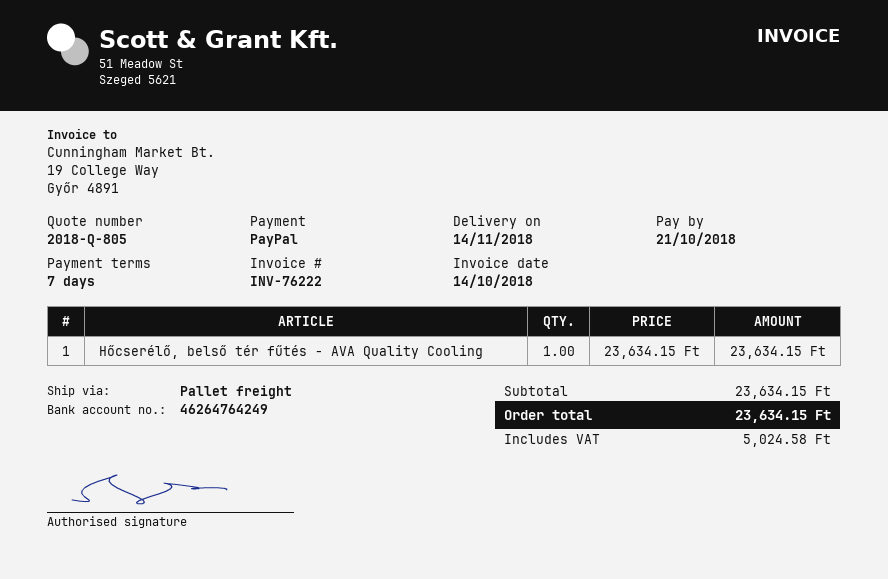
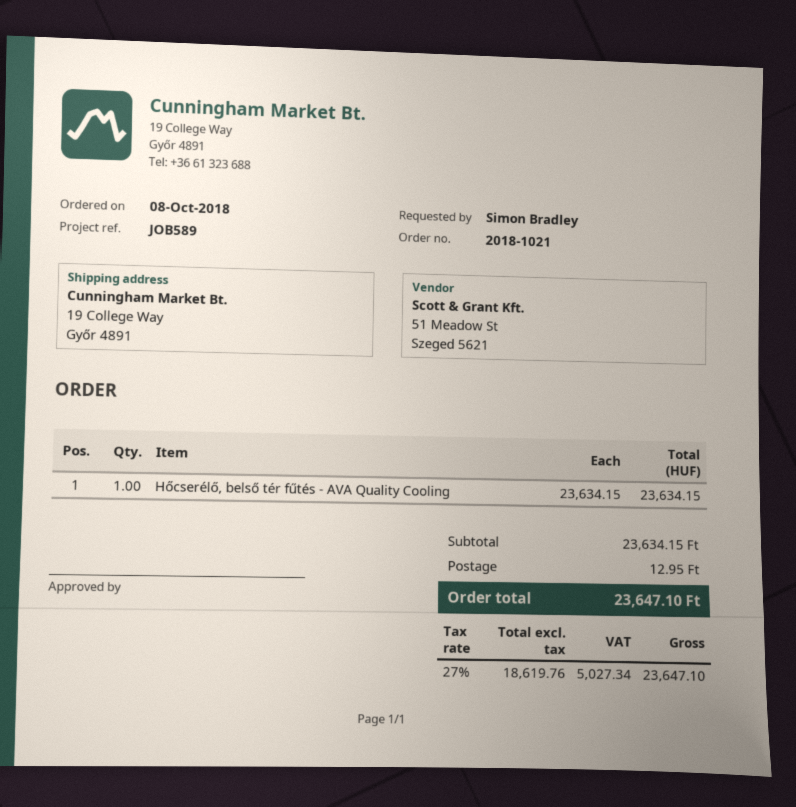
shipping: none -> 12.95
tax: 5024.58 -> 5027.34
total: 23634.15 -> 23647.10

